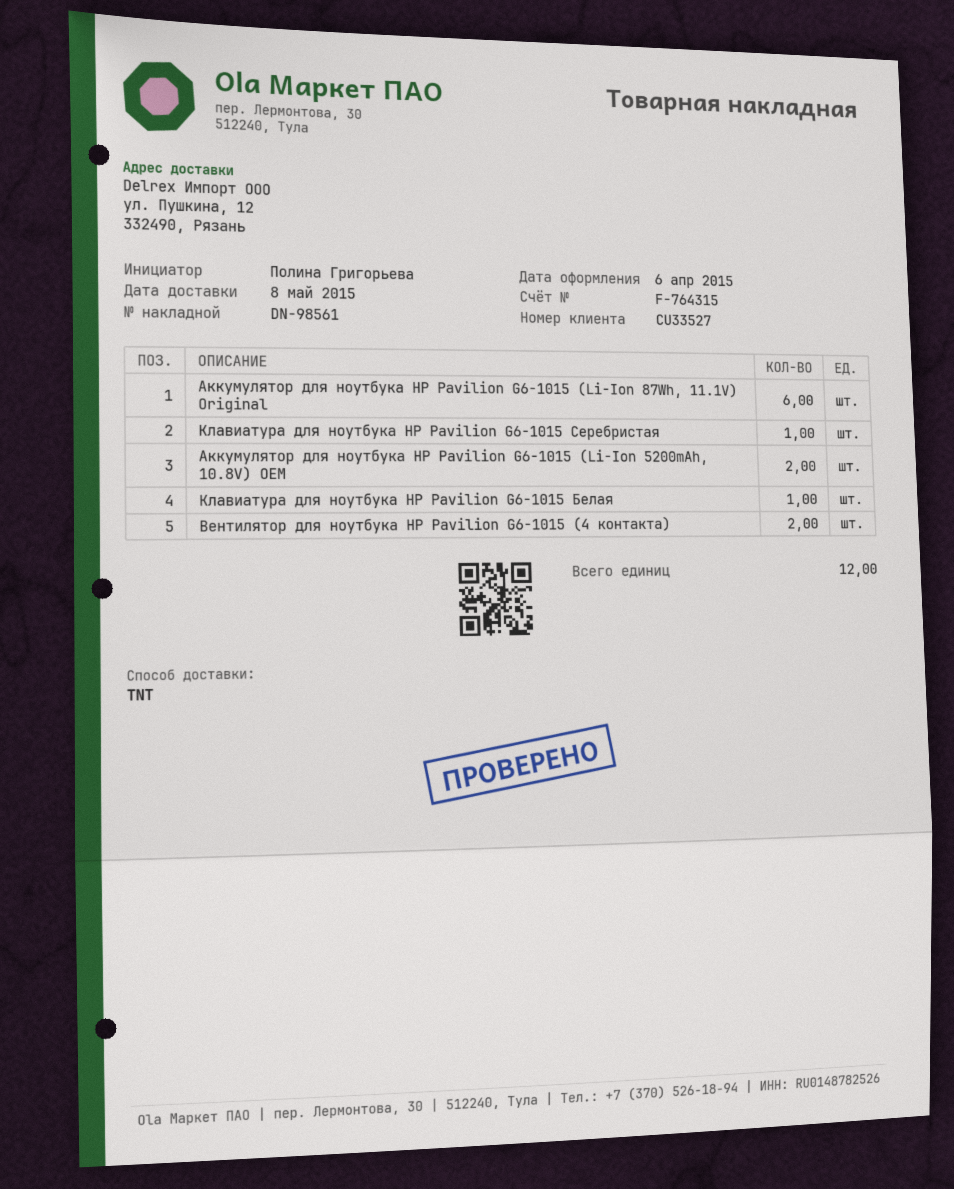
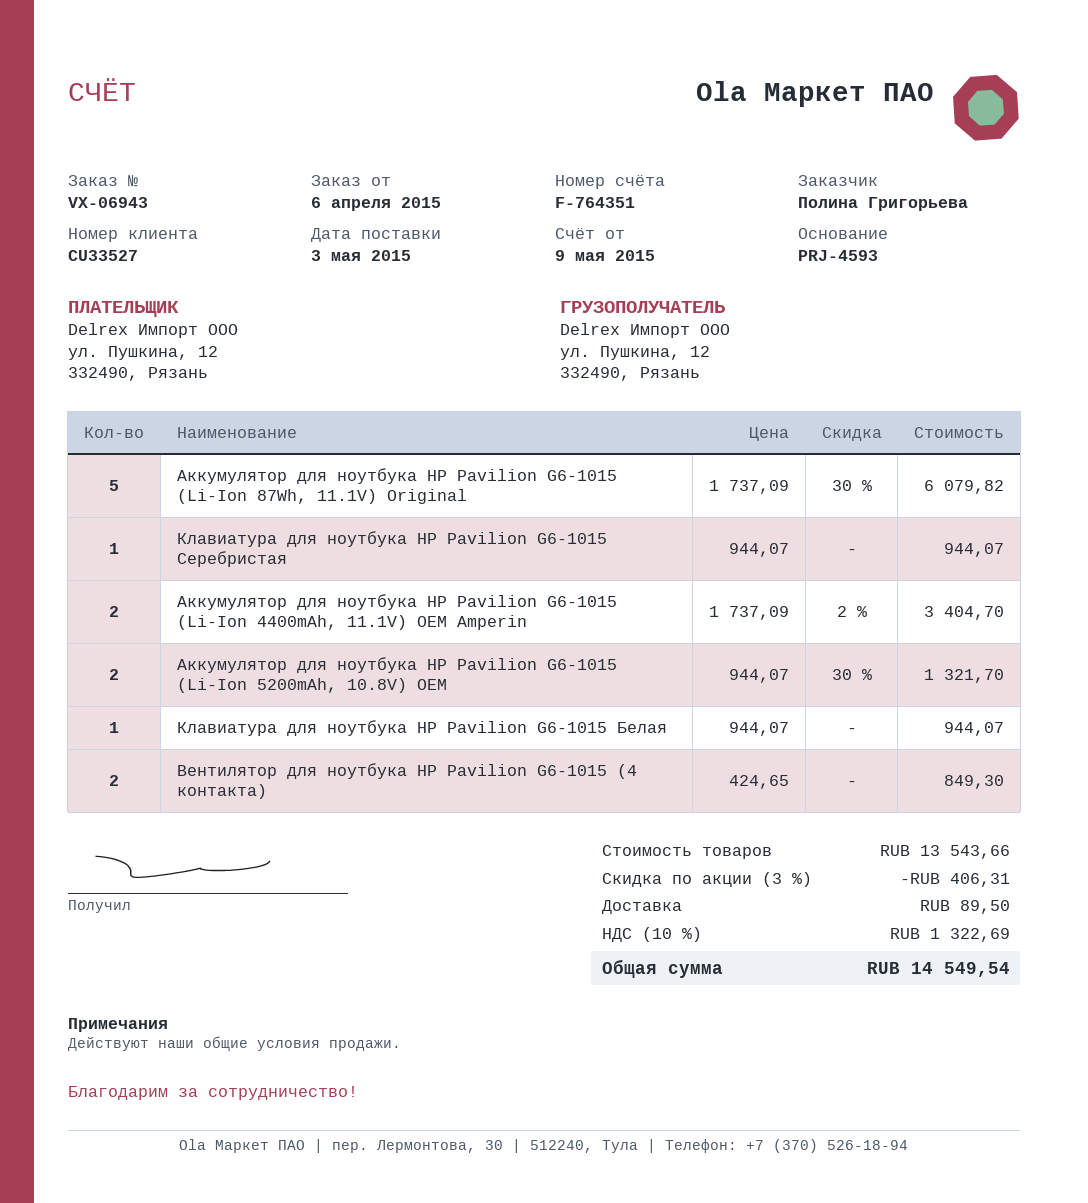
delivery date: 2015-05-08 -> 2015-05-03
invoice number: F-764315 -> F-764351
Аккумулятор для ноутбука HP Pavilion G6-1015 (Li-Ion 87Wh, 11.1V) Original: 6 -> 5
Аккумулятор для ноутбука HP Pavilion G6-1015 (Li-Ion 4400mAh, 11.1V) OEM Amperin: none -> 2

